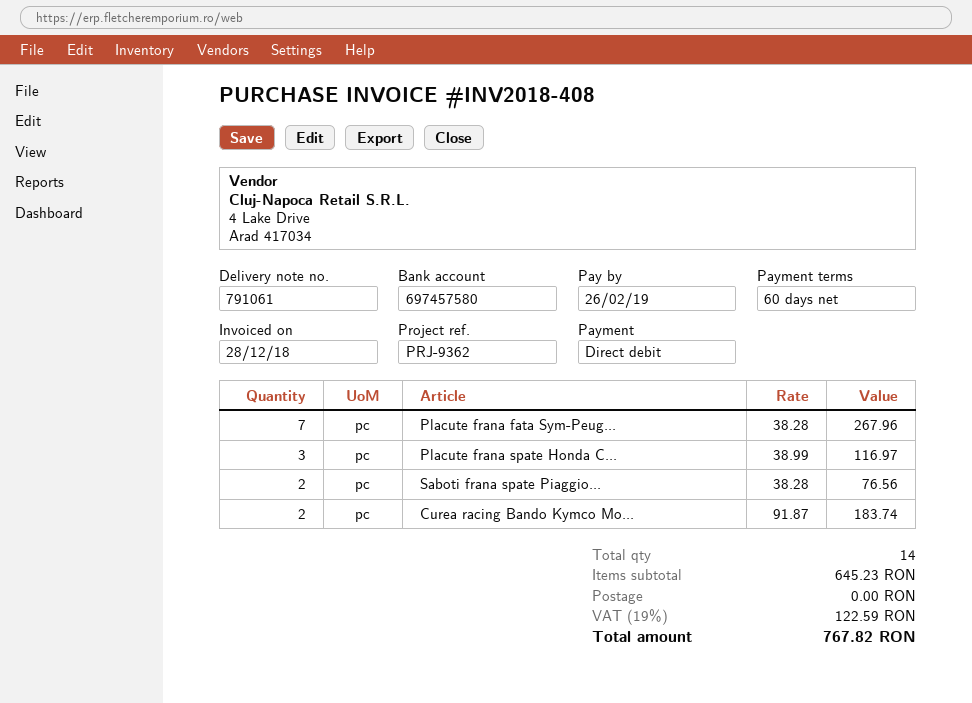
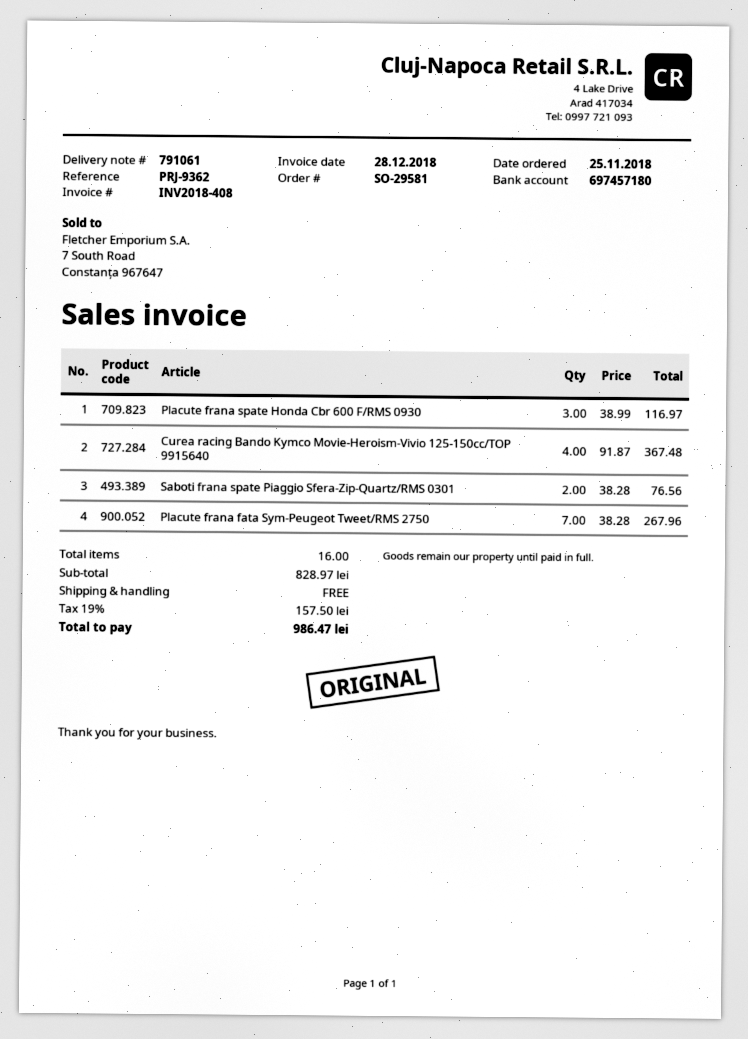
bank account: 697457580 -> 697457180
Curea racing Bando Kymco Mo...: 2 x 91.87 = 183.74 -> 4 x 91.87 = 367.48
total quantity: 14 -> 16
subtotal: 645.23 -> 828.97
tax: 19% = 122.59 -> 19% = 157.50
total: 767.82 -> 986.47

